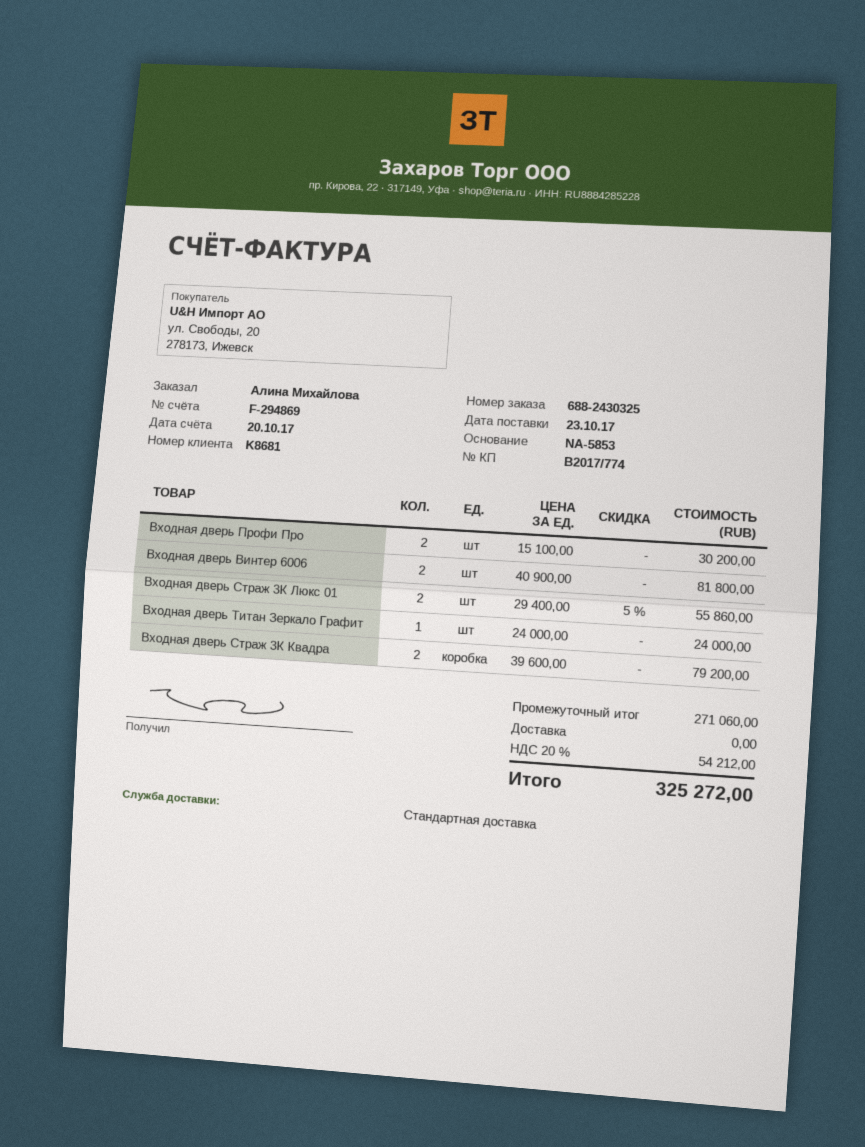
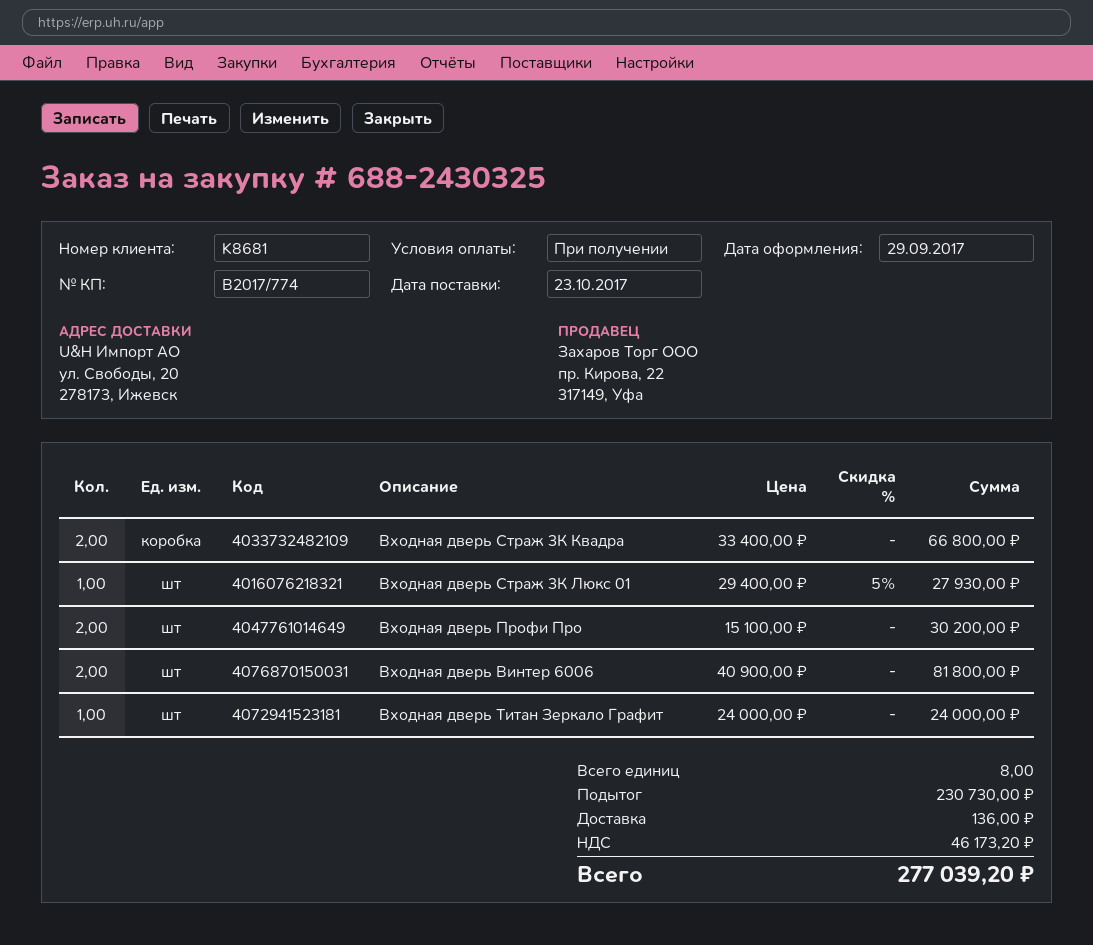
Входная дверь Страж 3К Люкс 01: 2 x 29400.00 - 5% = 55860.00 -> 1 x 29400.00 - 5% = 27930.00
Входная дверь Страж 3К Квадра: 2 x 39600.00 = 79200.00 -> 2 x 33400.00 = 66800.00
subtotal: 271060.00 -> 230730.00
shipping: 0.00 -> 136.00
tax: 54212.00 -> 46173.20
total: 325272.00 -> 277039.20

